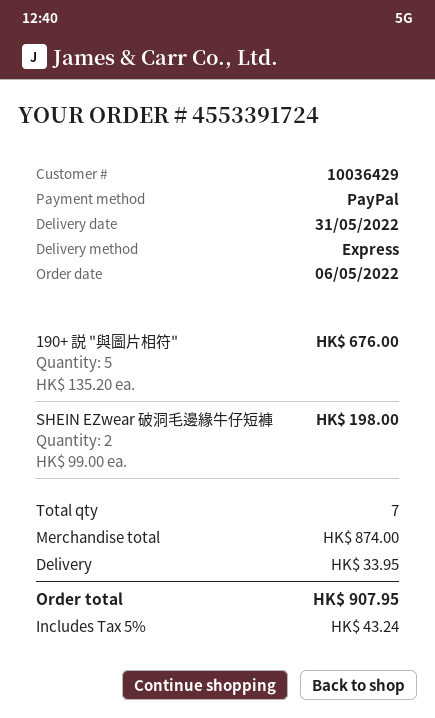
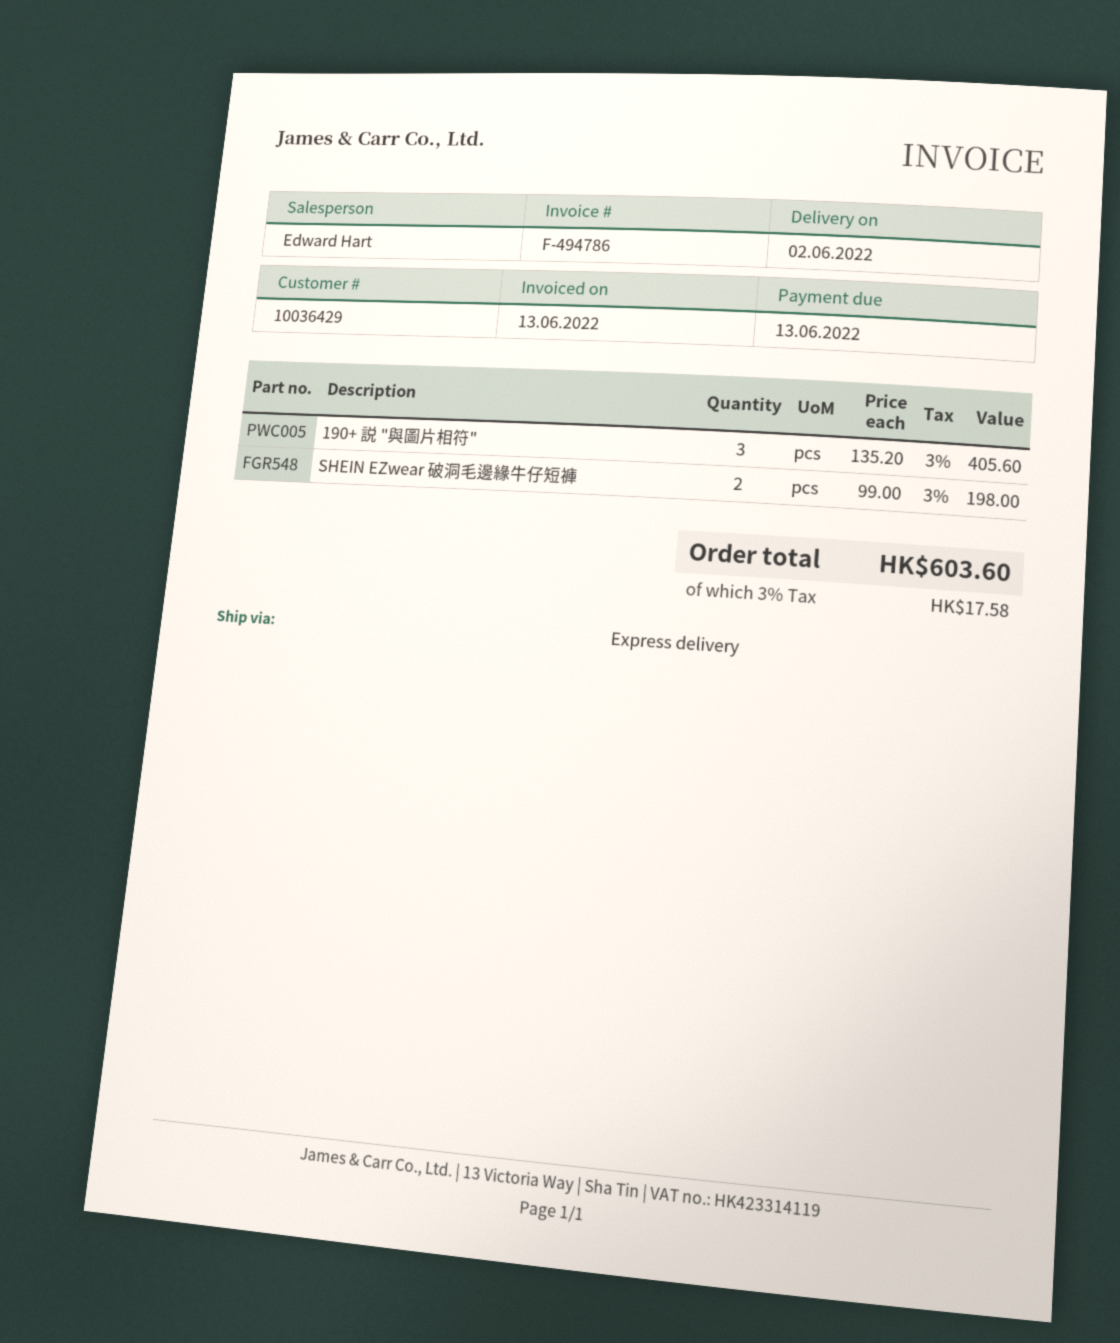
delivery date: 2022-05-31 -> 2022-06-02
190+ 説 "與圖片相符": 5 x 135.20 = 676.00 -> 3 x 135.20 = 405.60
shipping: 33.95 -> none
tax: 5% = 43.24 -> 3% = 17.58
total: 907.95 -> 603.60

